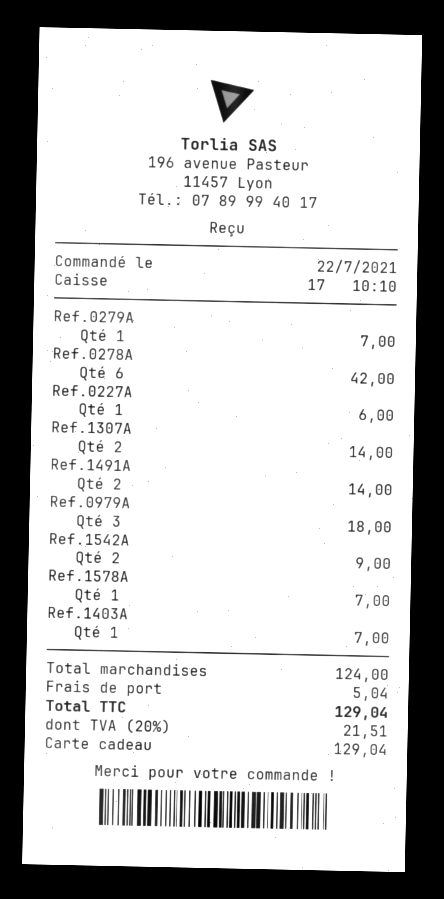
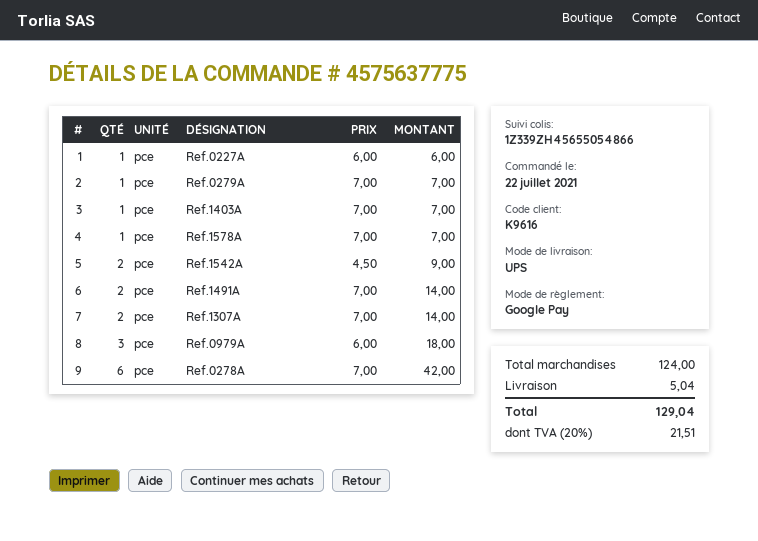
payment method: gift card -> Google Pay

